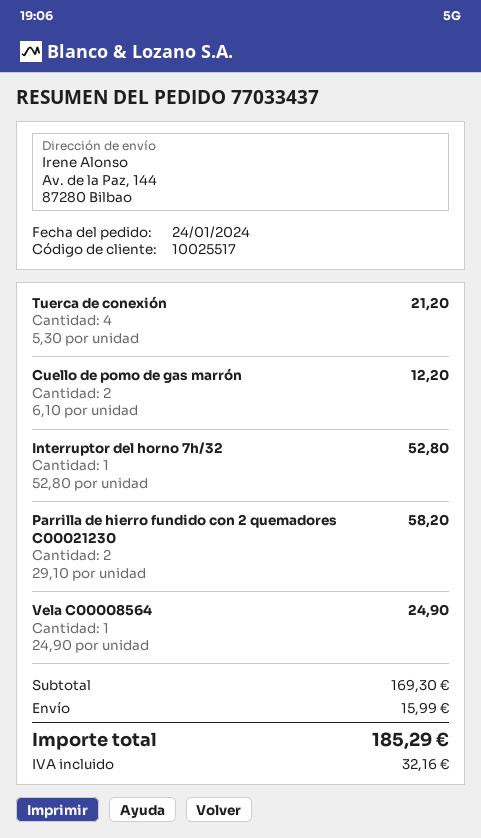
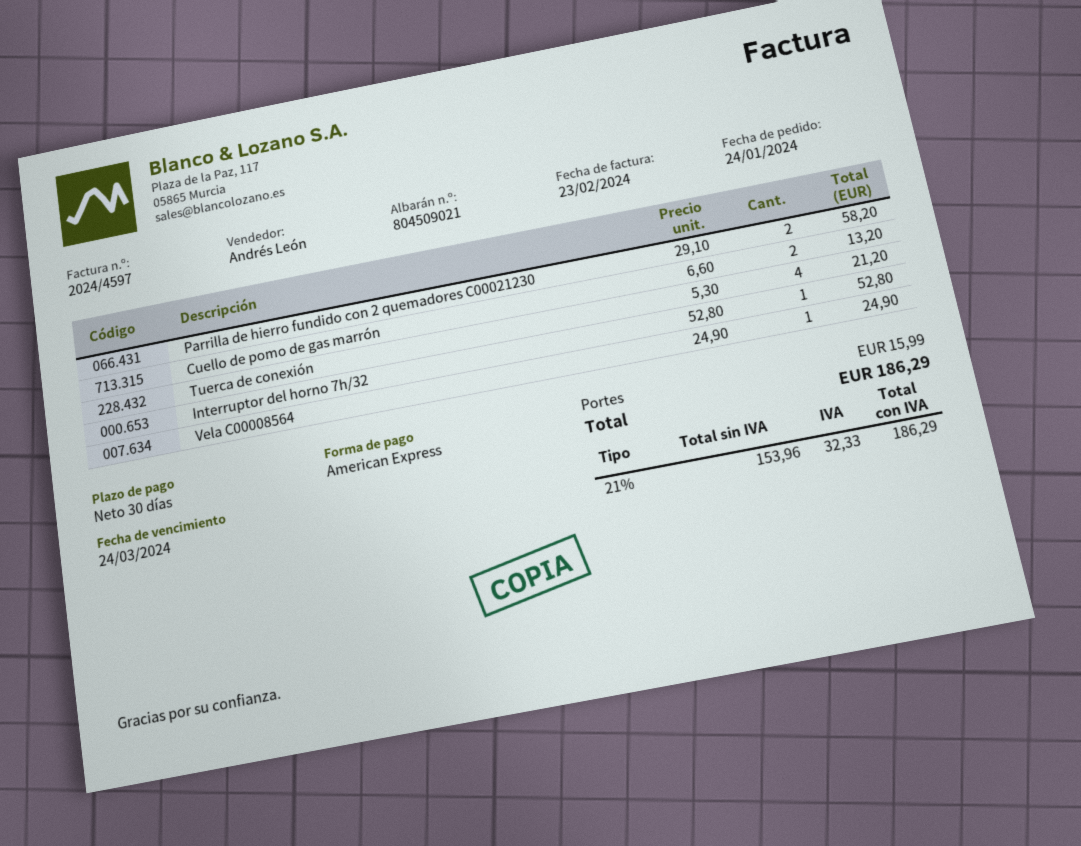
Cuello de pomo de gas marrón: 2 x 6.10 = 12.20 -> 2 x 6.60 = 13.20
tax: 32.16 -> 32.33
total: 185.29 -> 186.29

